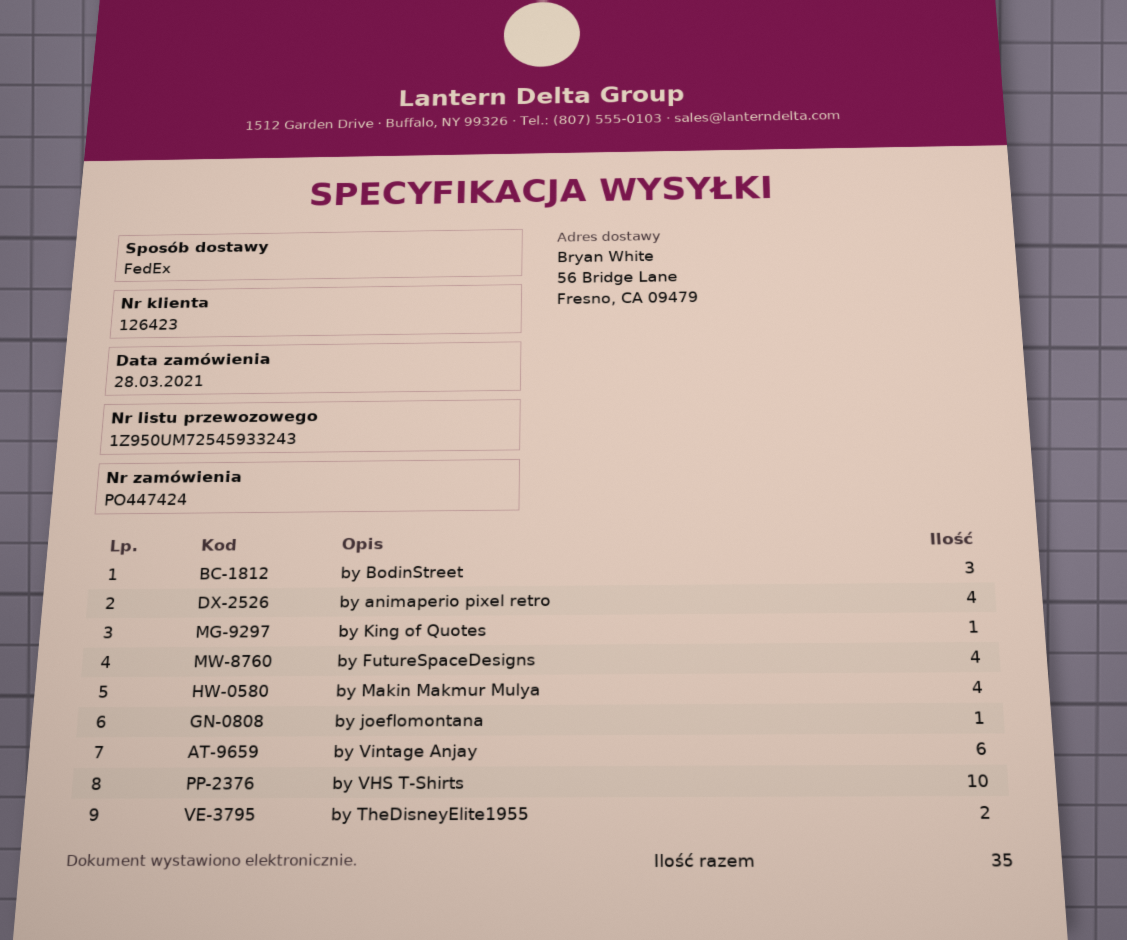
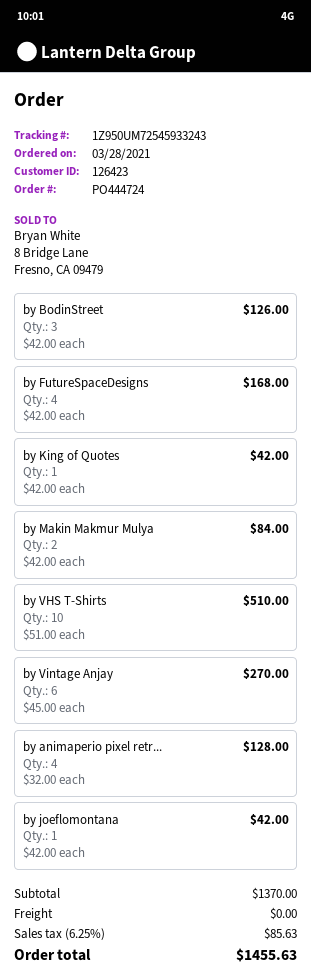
order number: PO447424 -> PO444724
by Makin Makmur Mulya: 4 -> 2
by TheDisneyElite1955: 2 -> none

